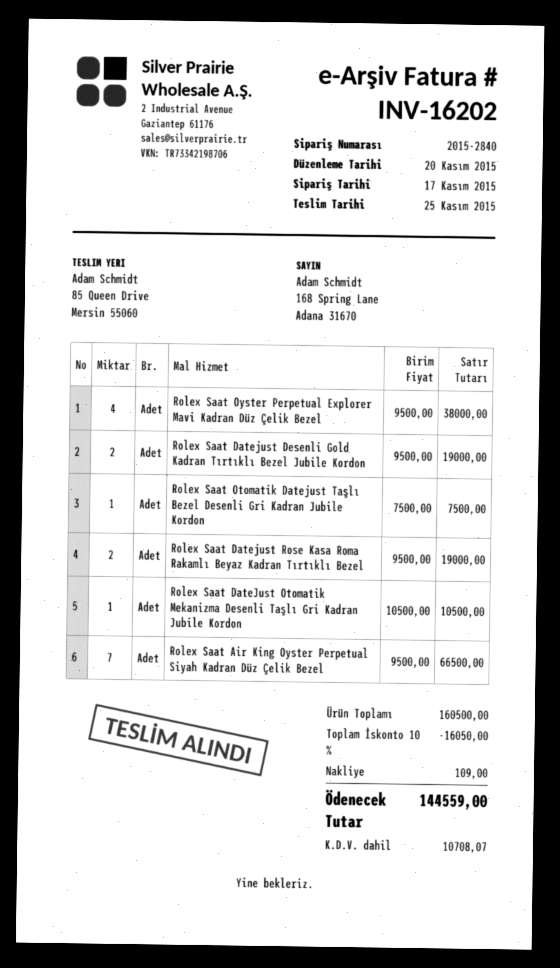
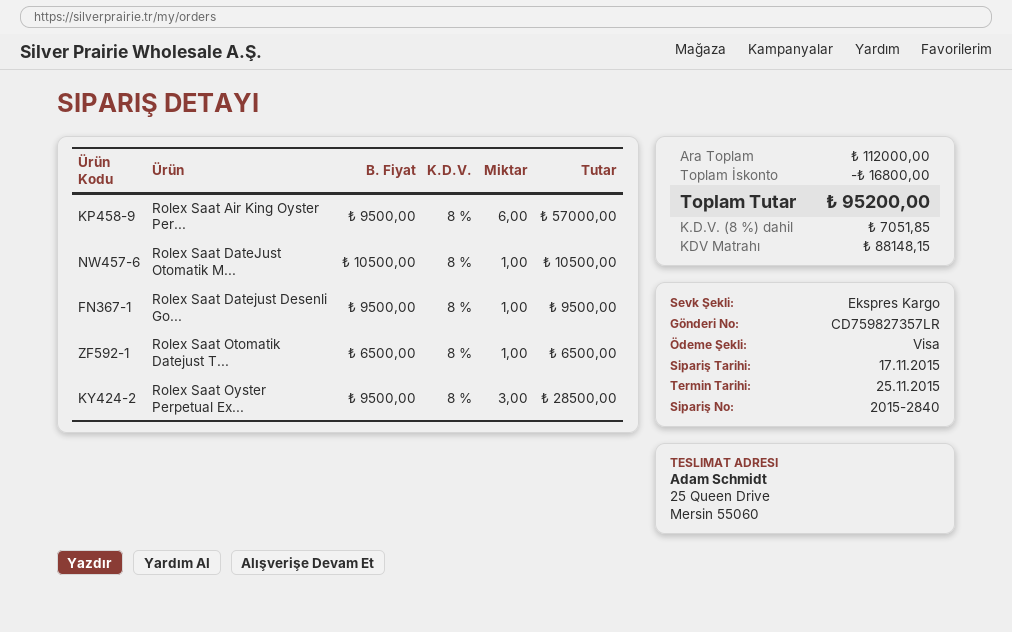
ship to: 85 Queen Drive, Mersin 55060 -> 25 Queen Drive, Mersin 55060
Rolex Saat Oyster Perpetual Explorer Mavi Kadran Düz Çelik Bezel: 4 x 9500.00 = 38000.00 -> 3 x 9500.00 = 28500.00
Rolex Saat Datejust Desenli Gold Kadran Tırtıklı Bezel Jubile Kordon: 2 x 9500.00 = 19000.00 -> 1 x 9500.00 = 9500.00
Rolex Saat Otomatik Datejust Taşlı Bezel Desenli Gri Kadran Jubile Kordon: 1 x 7500.00 = 7500.00 -> 1 x 6500.00 = 6500.00
Rolex Saat Datejust Rose Kasa Roma Rakamlı Beyaz Kadran Tırtıklı Bezel: 2 x 9500.00 = 19000.00 -> none
Rolex Saat Air King Oyster Perpetual Siyah Kadran Düz Çelik Bezel: 7 x 9500.00 = 66500.00 -> 6 x 9500.00 = 57000.00
subtotal: 160500.00 -> 112000.00
discount: 16050.00 -> 16800.00
shipping: 109.00 -> none
tax: 10708.07 -> 7051.85
total: 144559.00 -> 95200.00

